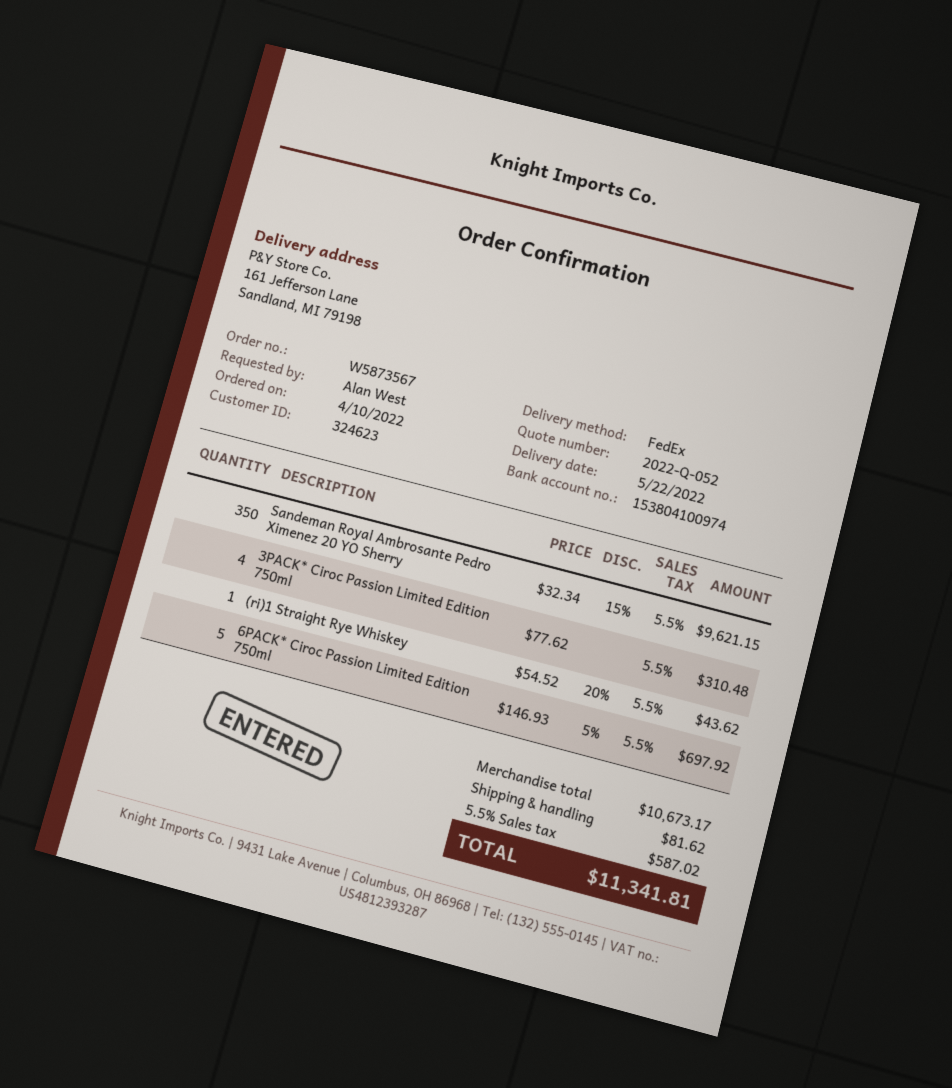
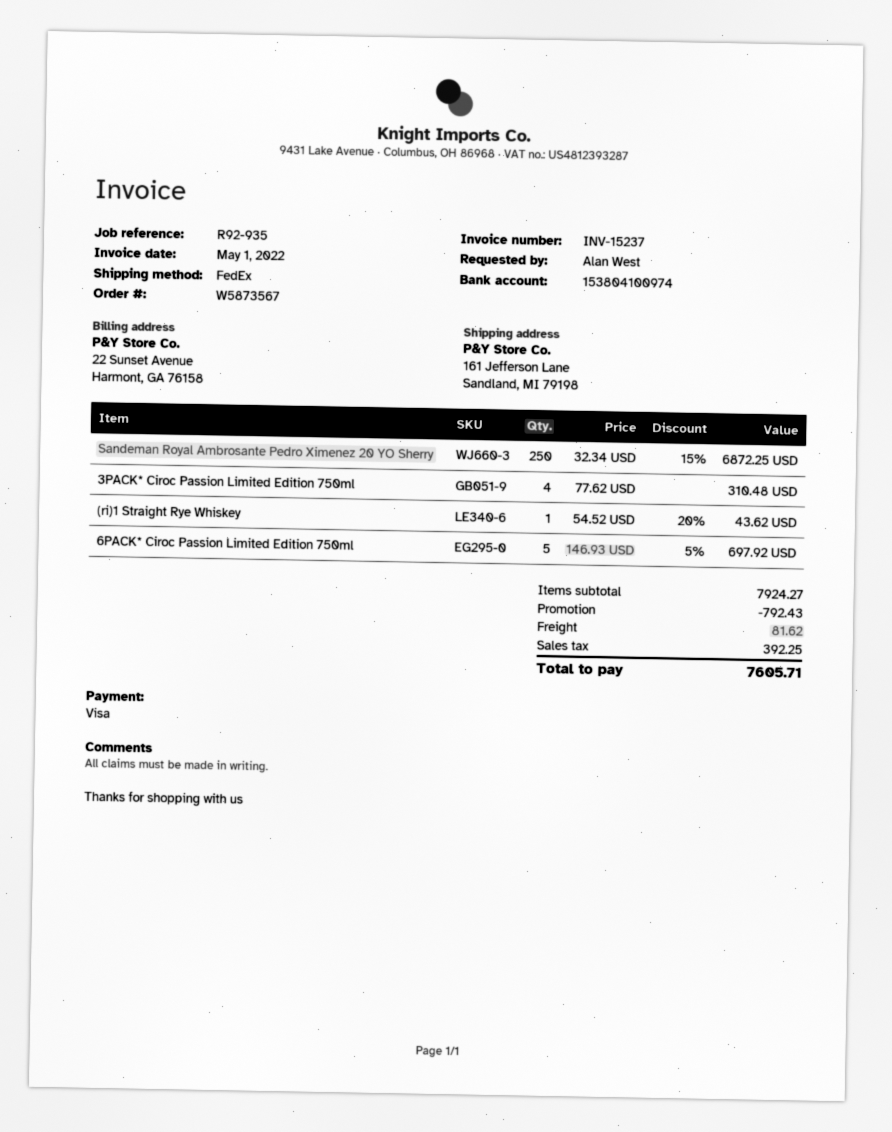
Sandeman Royal Ambrosante Pedro Ximenez 20 YO Sherry: 350 x 32.34 - 15% = 9621.15 -> 250 x 32.34 - 15% = 6872.25
subtotal: 10673.17 -> 7924.27
discount: none -> 792.43
tax: 587.02 -> 392.25
total: 11341.81 -> 7605.71

